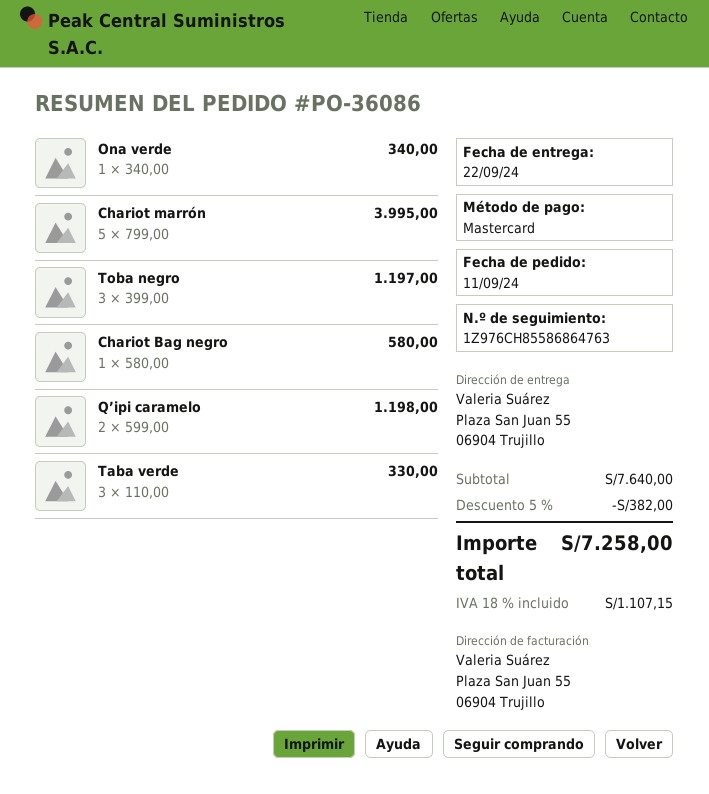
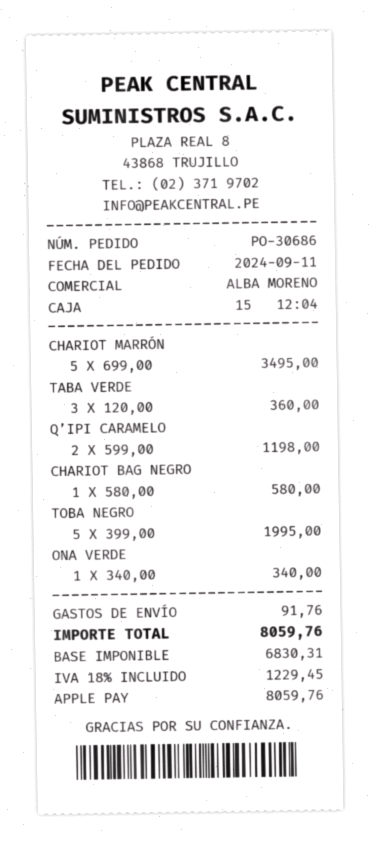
order number: PO-36086 -> PO-30686
payment method: Mastercard -> Apple Pay
Chariot marrón: 5 x 799.00 = 3995.00 -> 5 x 699.00 = 3495.00
Toba negro: 3 x 399.00 = 1197.00 -> 5 x 399.00 = 1995.00
Taba verde: 3 x 110.00 = 330.00 -> 3 x 120.00 = 360.00
discount: 5% = 382.00 -> none
shipping: none -> 91.76
tax: 18% = 1107.15 -> 18% = 1229.45
total: 7258.00 -> 8059.76

